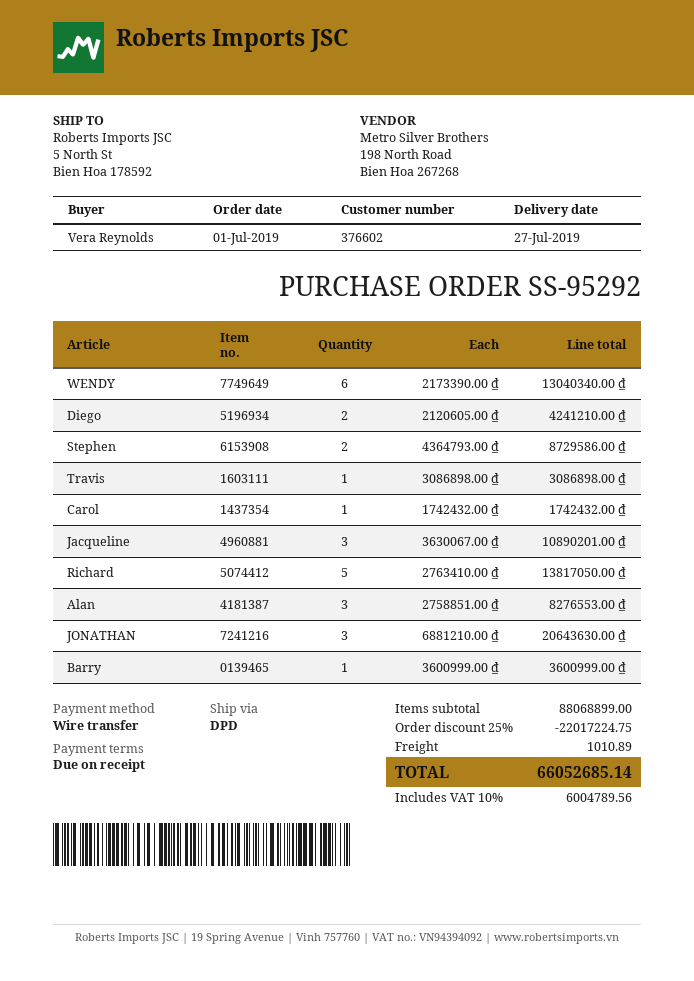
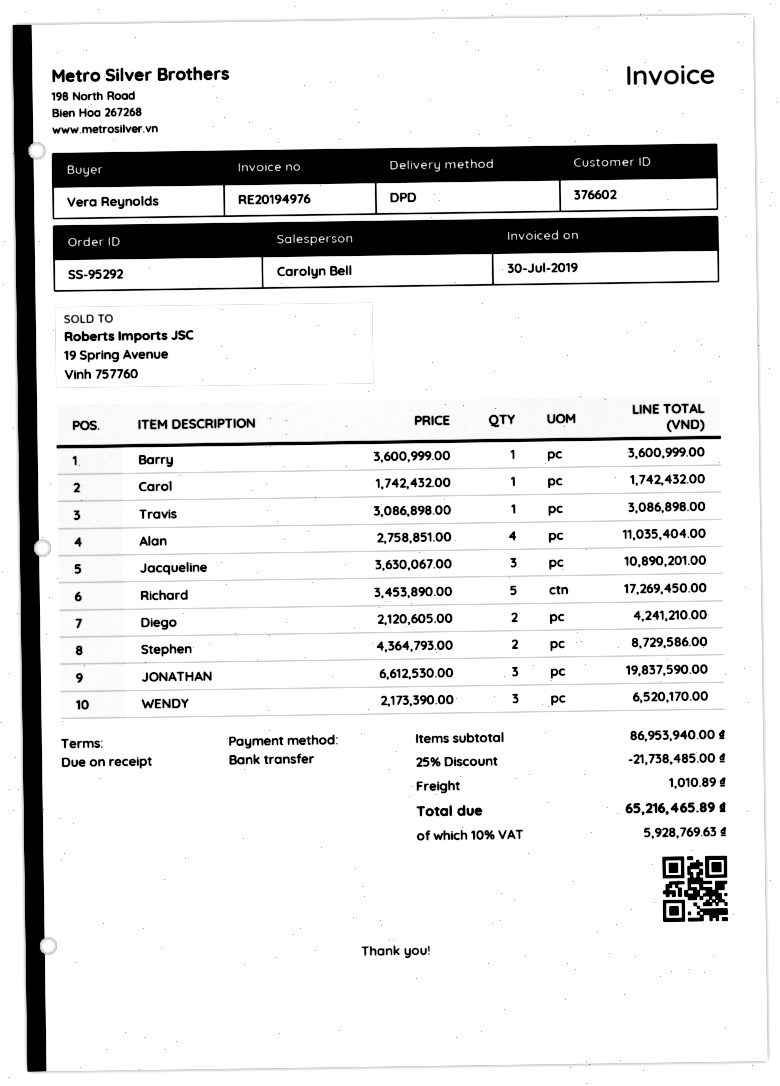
WENDY: 6 x 2173390.00 = 13040340.00 -> 3 x 2173390.00 = 6520170.00
Richard: 5 x 2763410.00 = 13817050.00 -> 5 x 3453890.00 = 17269450.00
Alan: 3 x 2758851.00 = 8276553.00 -> 4 x 2758851.00 = 11035404.00
JONATHAN: 3 x 6881210.00 = 20643630.00 -> 3 x 6612530.00 = 19837590.00
subtotal: 88068899.00 -> 86953940.00
discount: 25% = 22017224.75 -> 25% = 21738485.00
tax: 10% = 6004789.56 -> 10% = 5928769.63
total: 66052685.14 -> 65216465.89

